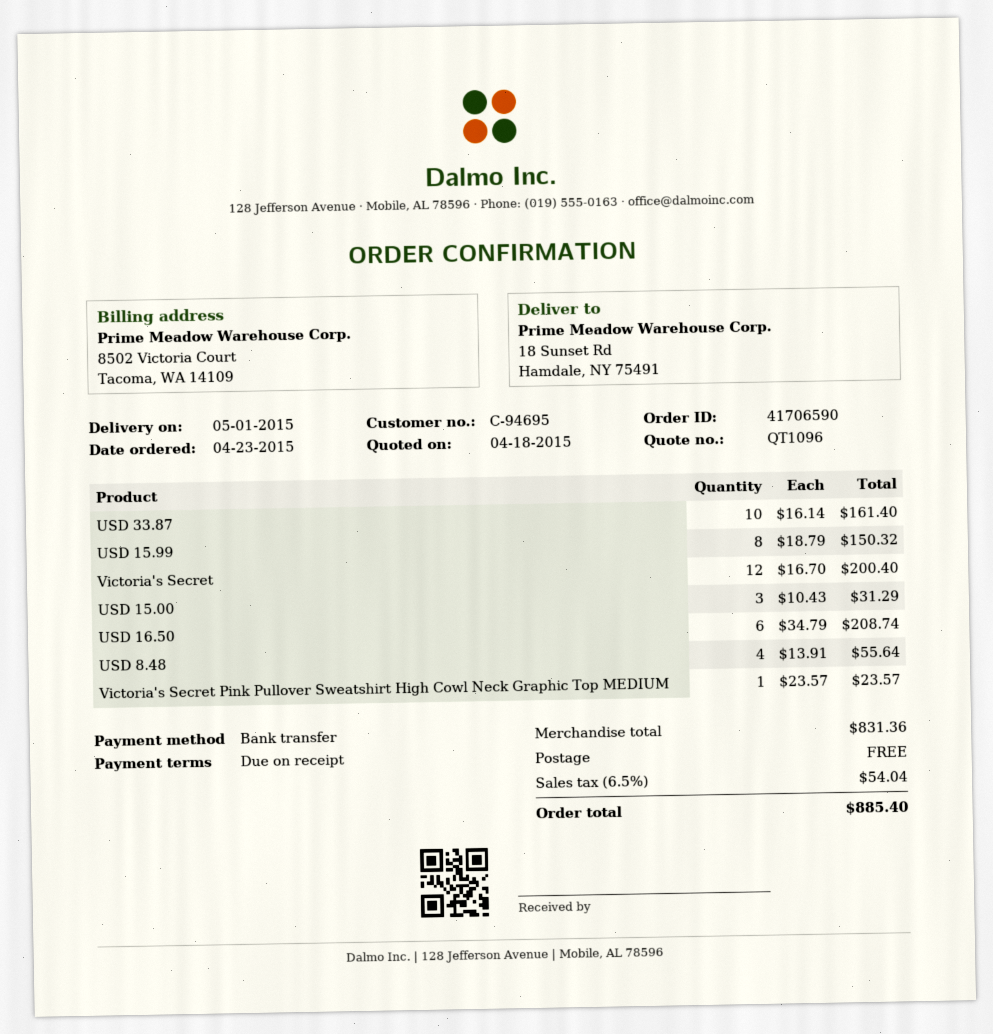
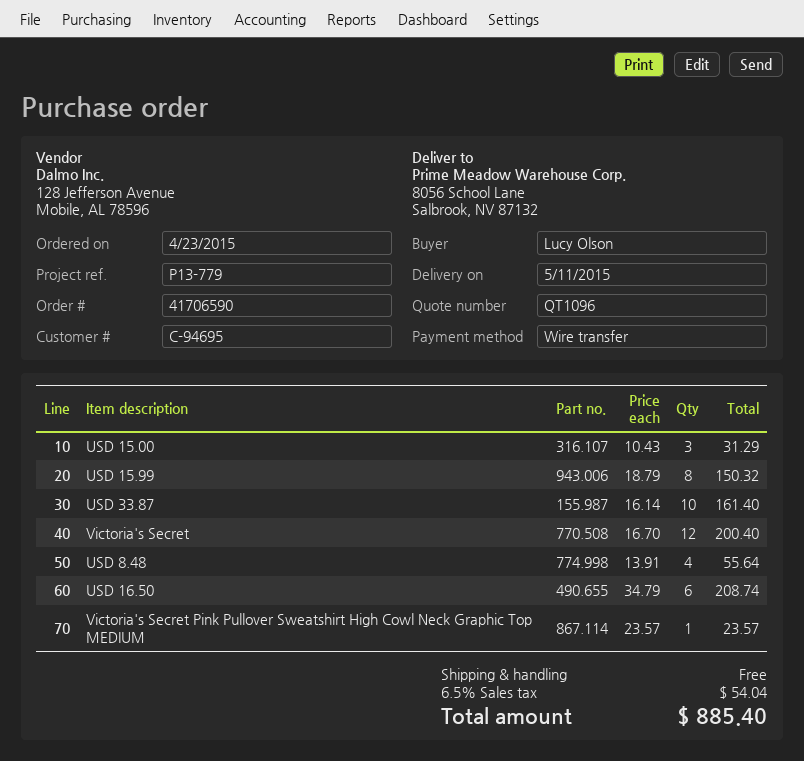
delivery date: 2015-05-01 -> 2015-05-11
ship to: 18 Sunset Rd, Hamdale, NY 75491 -> 8056 School Lane, Salbrook, NV 87132

